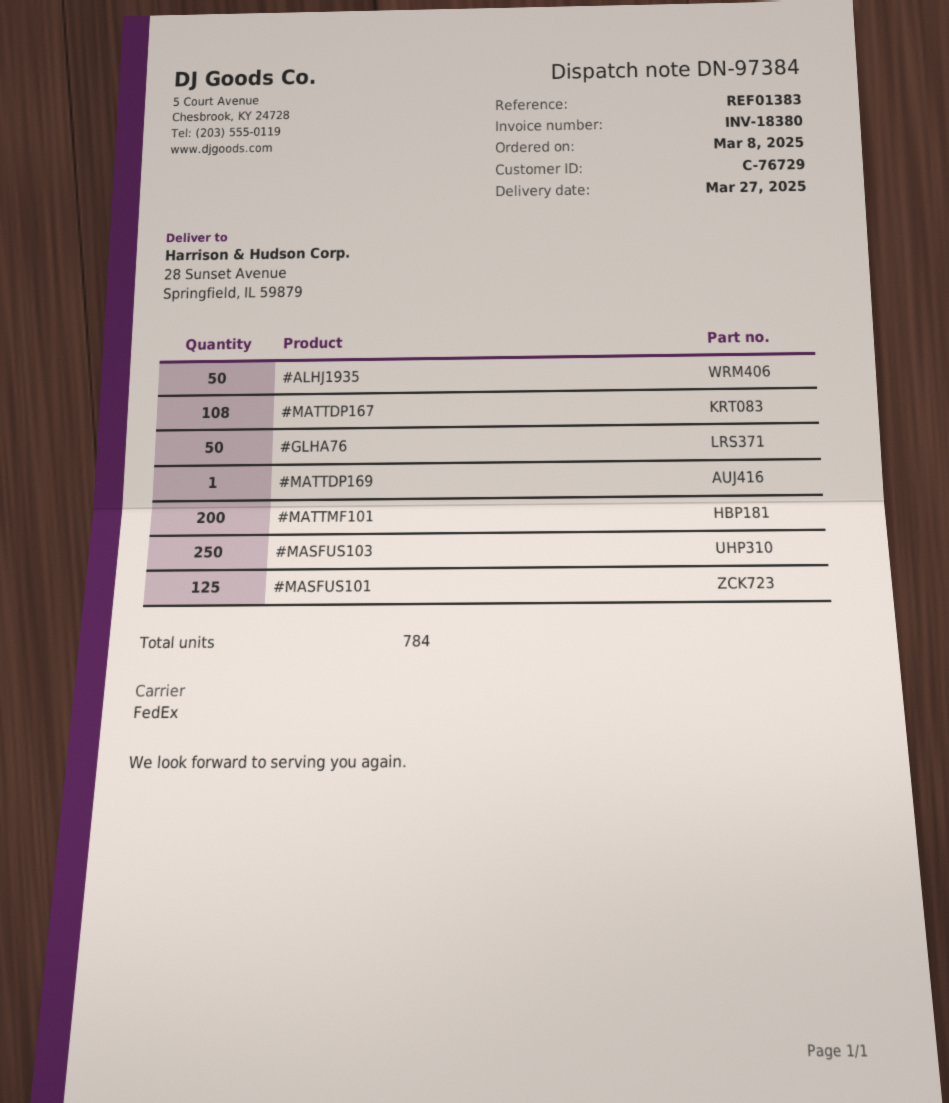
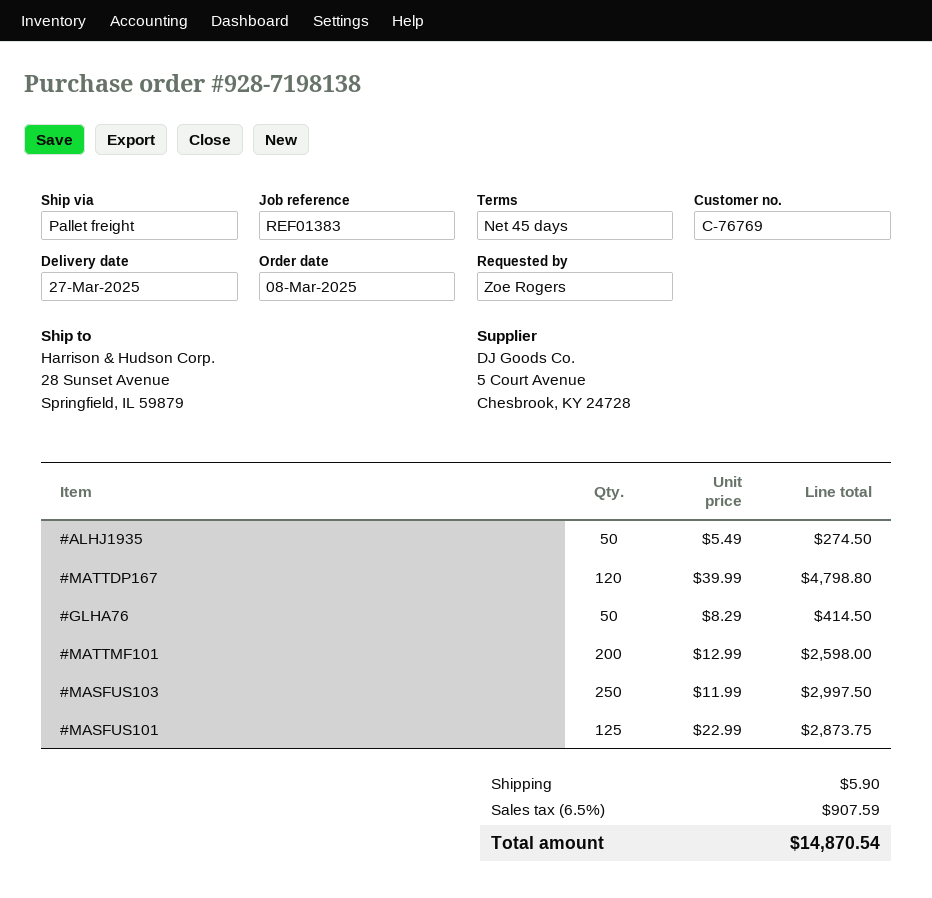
customer number: C-76729 -> C-76769
shipping method: FedEx -> pallet freight
#MATTDP167: 108 -> 120
#MATTDP169: 1 -> none

